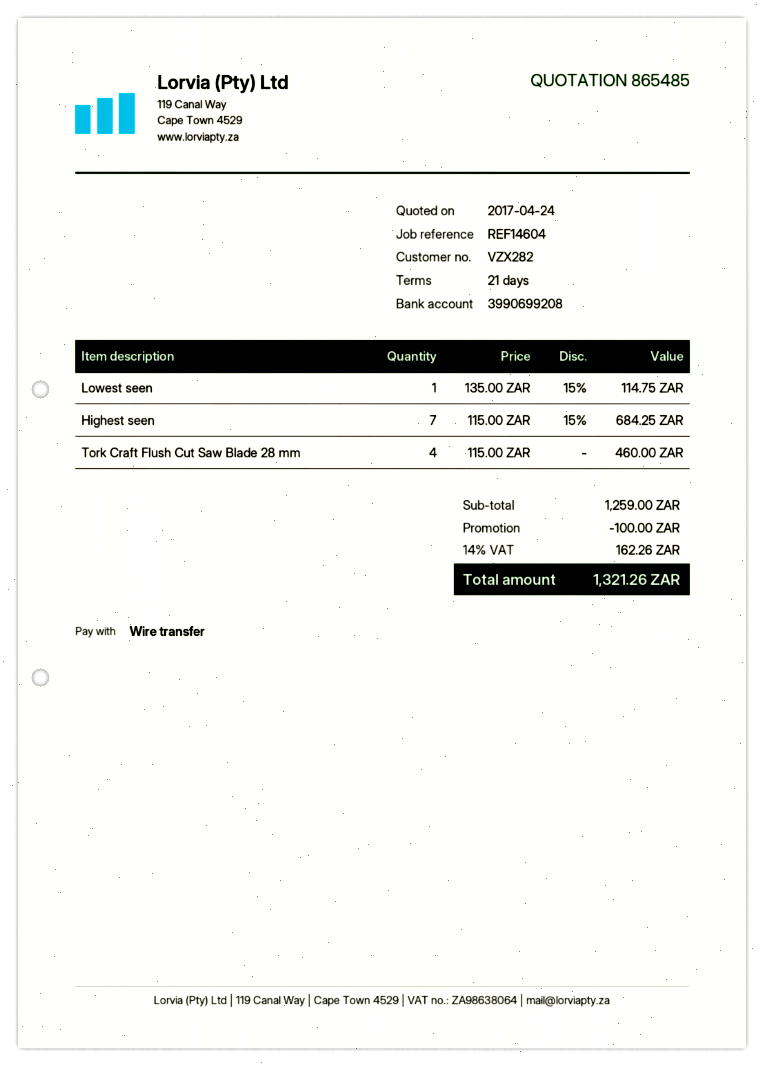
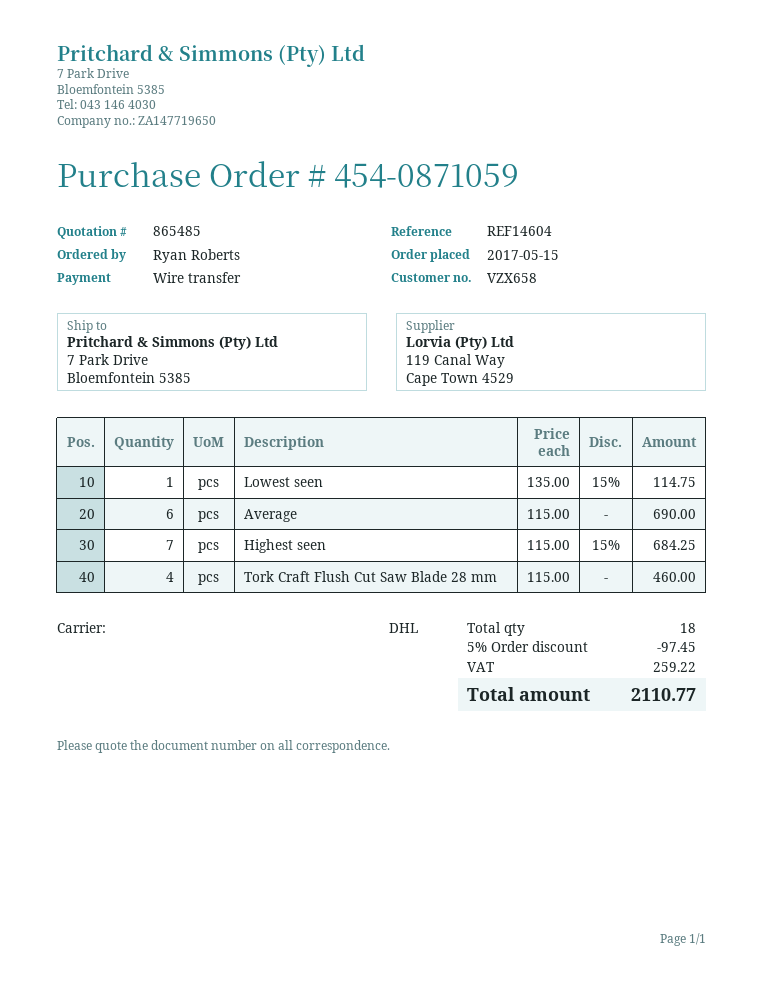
customer number: VZX282 -> VZX658
Average: none -> 6 x 115.00 = 690.00
discount: 100.00 -> 97.45
tax: 162.26 -> 259.22
total: 1321.26 -> 2110.77

